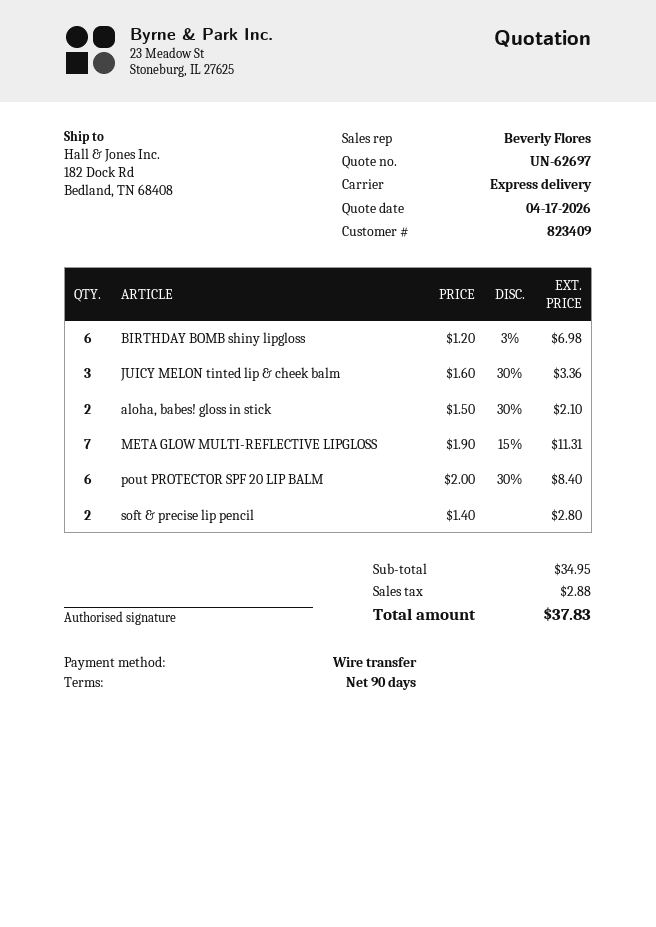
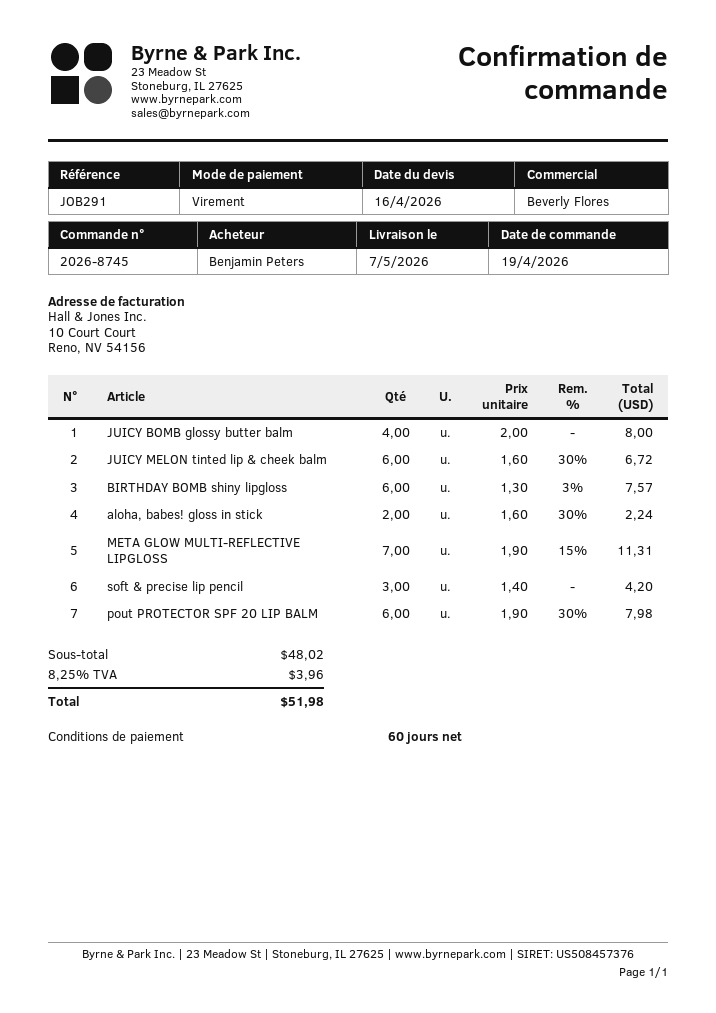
quote date: 2026-04-17 -> 2026-04-16
payment terms: 90 days -> 60 days
BIRTHDAY BOMB shiny lipgloss: 6 x 1.20 - 3% = 6.98 -> 6 x 1.30 - 3% = 7.57
JUICY MELON tinted lip & cheek balm: 3 x 1.60 - 30% = 3.36 -> 6 x 1.60 - 30% = 6.72
aloha, babes! gloss in stick: 2 x 1.50 - 30% = 2.10 -> 2 x 1.60 - 30% = 2.24
pout PROTECTOR SPF 20 LIP BALM: 6 x 2.00 - 30% = 8.40 -> 6 x 1.90 - 30% = 7.98
soft & precise lip pencil: 2 x 1.40 = 2.80 -> 3 x 1.40 = 4.20
JUICY BOMB glossy butter balm: none -> 4 x 2.00 = 8.00
subtotal: 34.95 -> 48.02
tax: 2.88 -> 3.96
total: 37.83 -> 51.98

